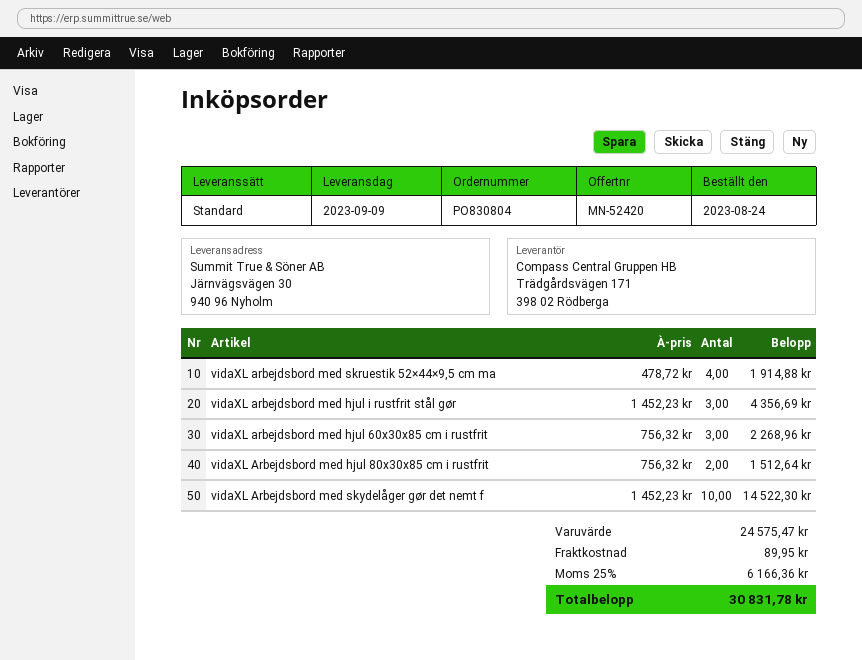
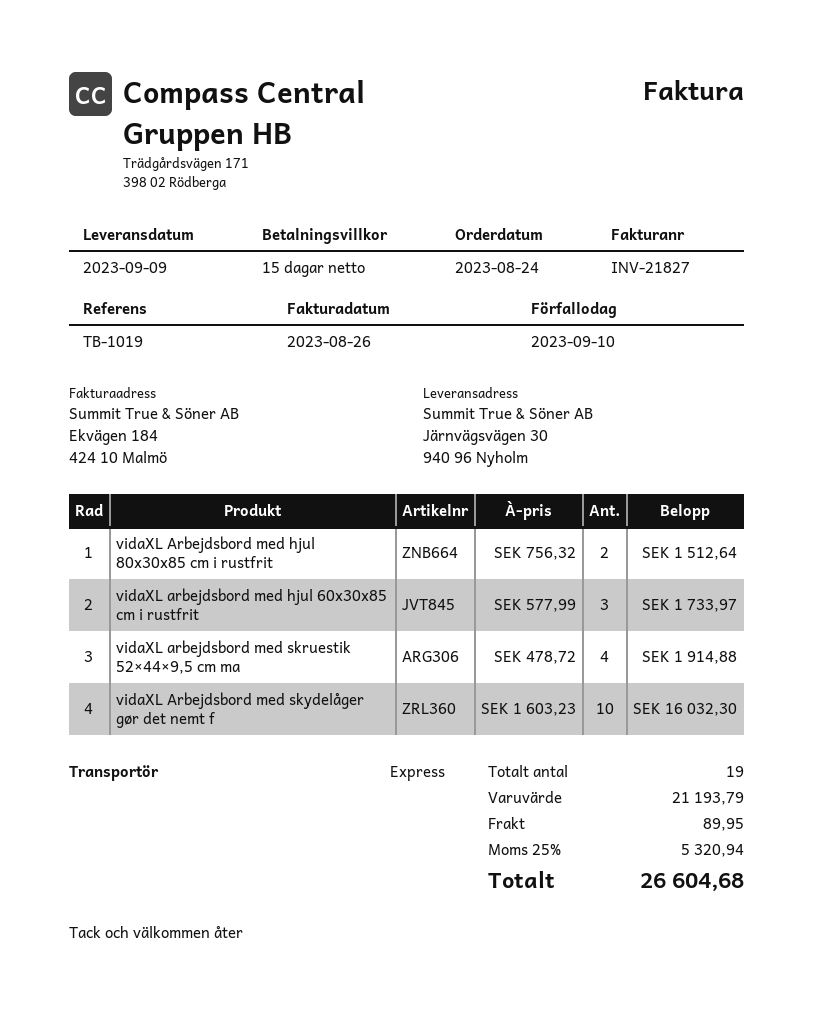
shipping method: standard -> express
vidaXL arbejdsbord med hjul i rustfrit stål gør: 3 x 1452.23 = 4356.69 -> none
vidaXL arbejdsbord med hjul 60x30x85 cm i rustfrit: 3 x 756.32 = 2268.96 -> 3 x 577.99 = 1733.97
vidaXL Arbejdsbord med skydelåger gør det nemt f: 10 x 1452.23 = 14522.30 -> 10 x 1603.23 = 16032.30
subtotal: 24575.47 -> 21193.79
tax: 25% = 6166.36 -> 25% = 5320.94
total: 30831.78 -> 26604.68

